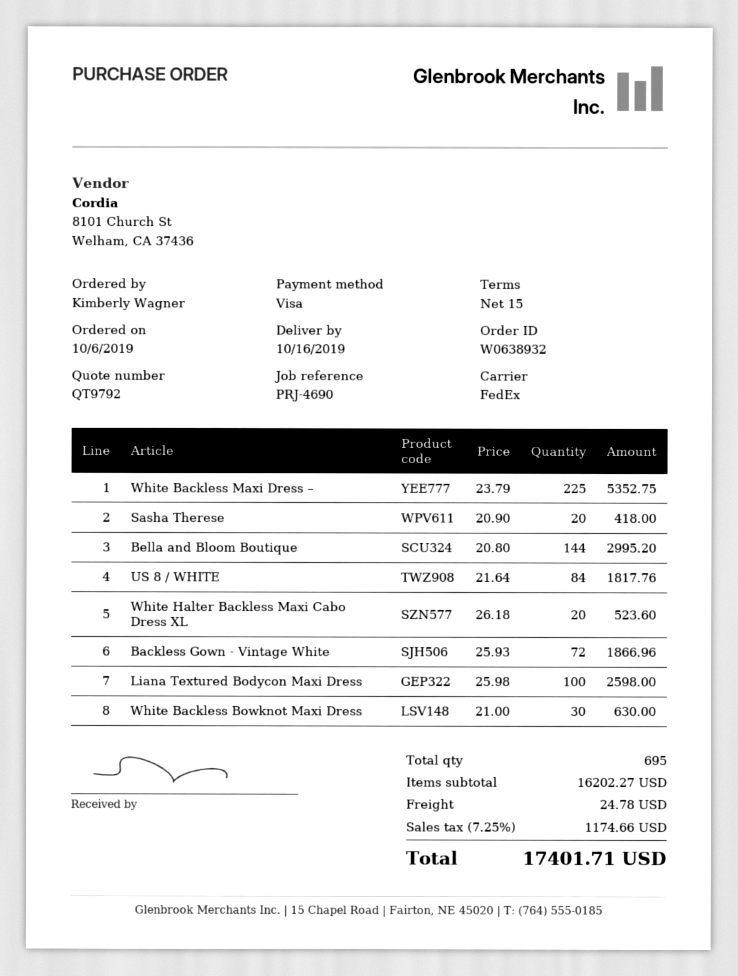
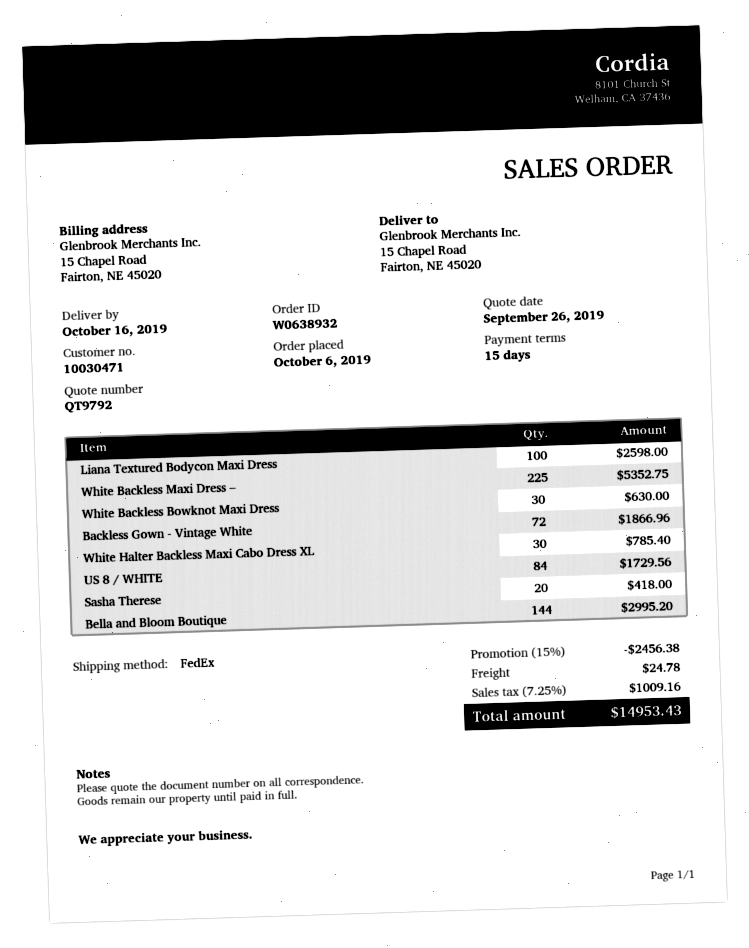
US 8 / WHITE: 84 for 1817.76 -> 84 for 1729.56
White Halter Backless Maxi Cabo Dress XL: 20 for 523.60 -> 30 for 785.40
discount: none -> 15% = 2456.38
tax: 7.25% = 1174.66 -> 7.25% = 1009.16
total: 17401.71 -> 14953.43

